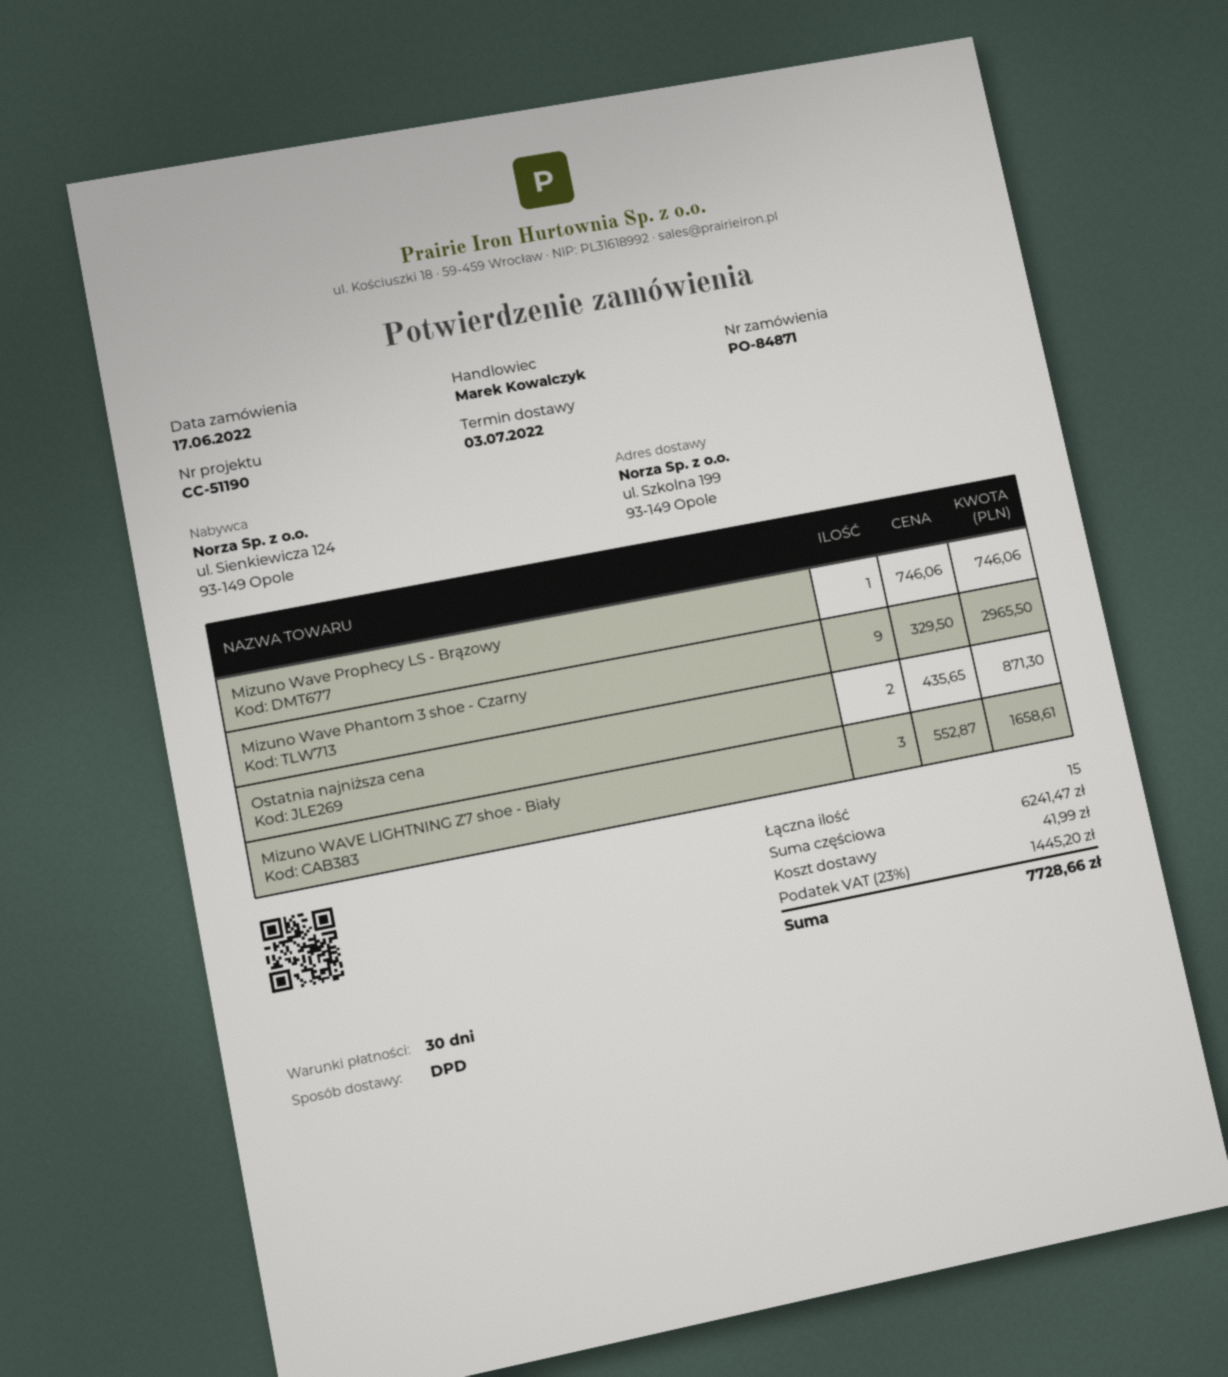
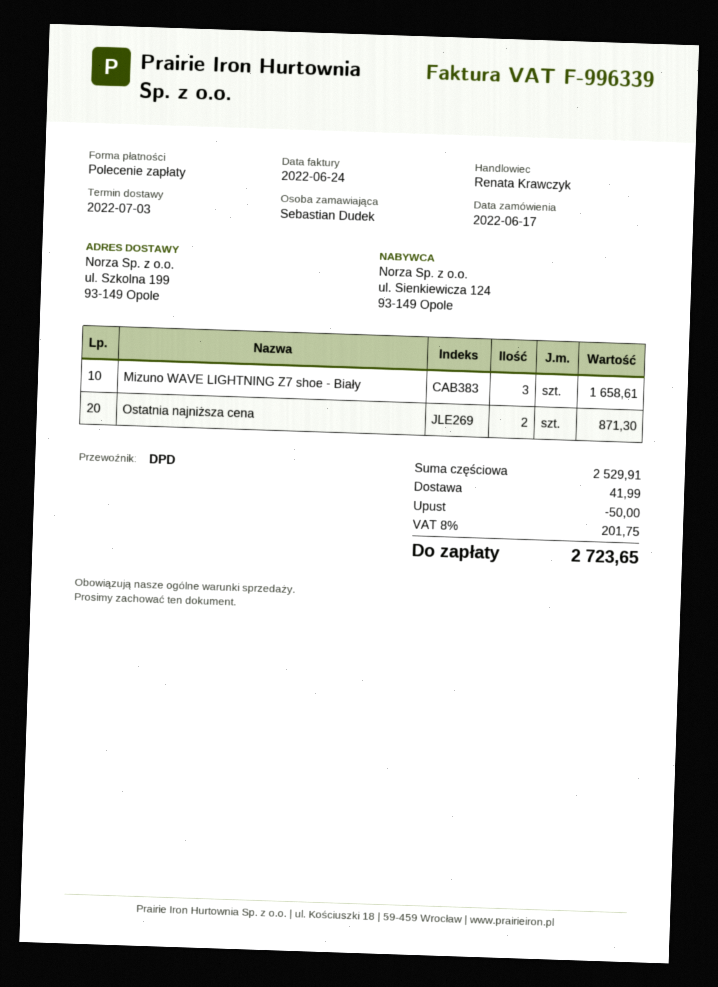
sales rep: Marek Kowalczyk -> Renata Krawczyk
Mizuno Wave Prophecy LS - Brązowy: 1 for 746.06 -> none
Mizuno Wave Phantom 3 shoe - Czarny: 9 for 2965.50 -> none
subtotal: 6241.47 -> 2529.91
discount: none -> 50.00
tax: 23% = 1445.20 -> 8% = 201.75
total: 7728.66 -> 2723.65

